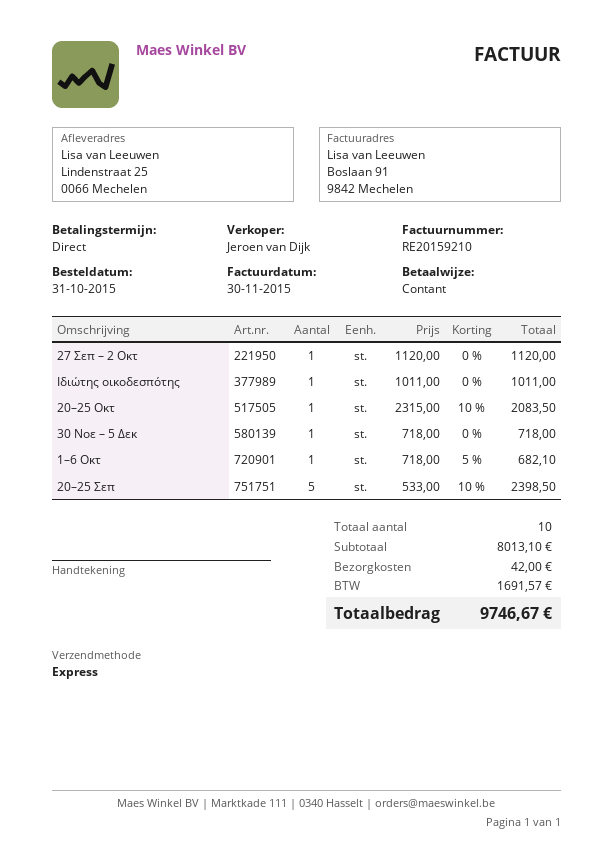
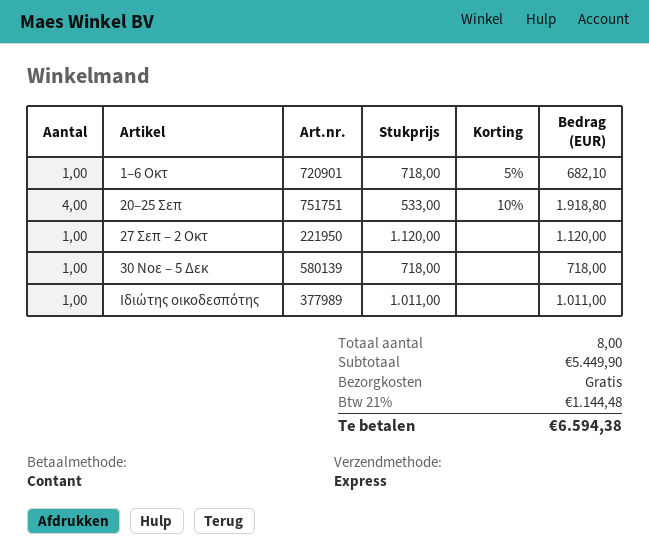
20–25 Οκτ: 1 x 2315.00 - 10% = 2083.50 -> none
20–25 Σεπ: 5 x 533.00 - 10% = 2398.50 -> 4 x 533.00 - 10% = 1918.80
total quantity: 10 -> 8
subtotal: 8013.10 -> 5449.90
shipping: 42.00 -> 0.00
tax: 1691.57 -> 1144.48
total: 9746.67 -> 6594.38

